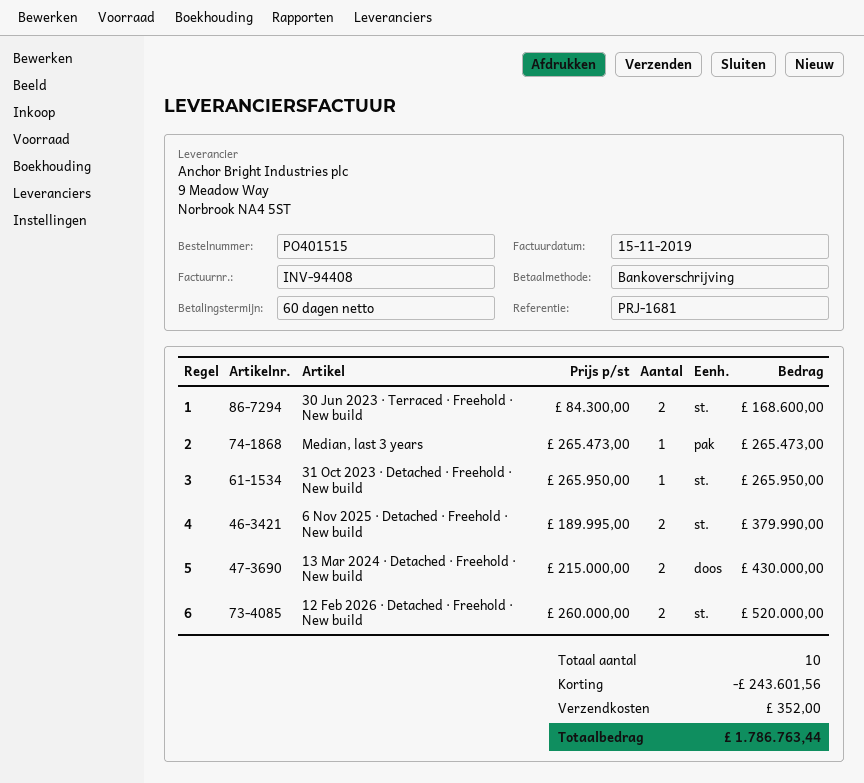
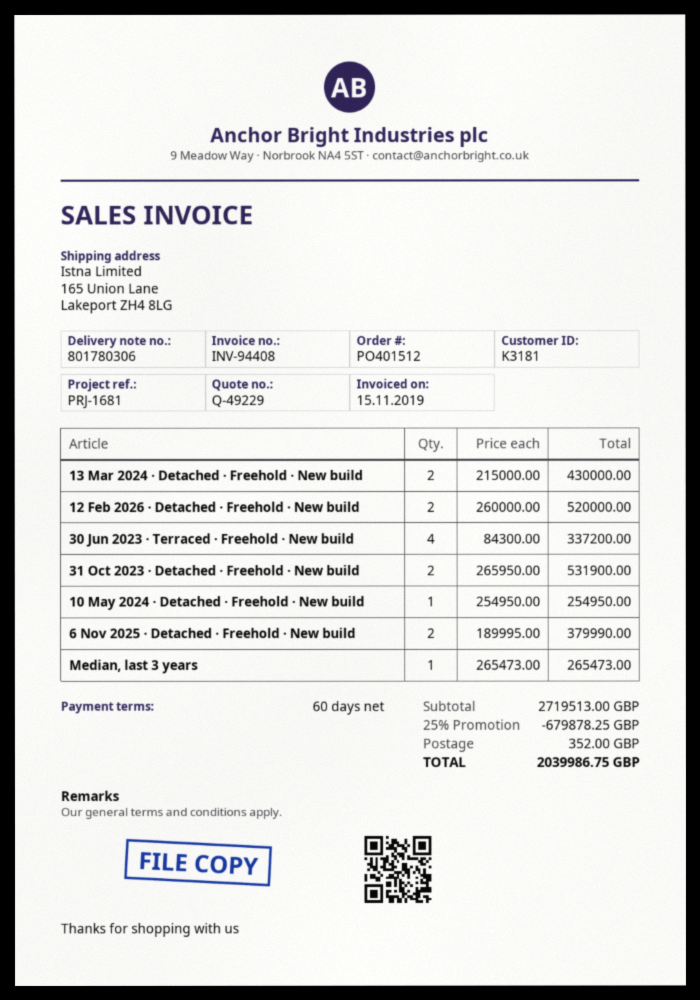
order number: PO401515 -> PO401512
30 Jun 2023 · Terraced · Freehold · New build: 2 x 84300.00 = 168600.00 -> 4 x 84300.00 = 337200.00
31 Oct 2023 · Detached · Freehold · New build: 1 x 265950.00 = 265950.00 -> 2 x 265950.00 = 531900.00
10 May 2024 · Detached · Freehold · New build: none -> 1 x 254950.00 = 254950.00
discount: 243601.56 -> 679878.25
total: 1786763.44 -> 2039986.75

